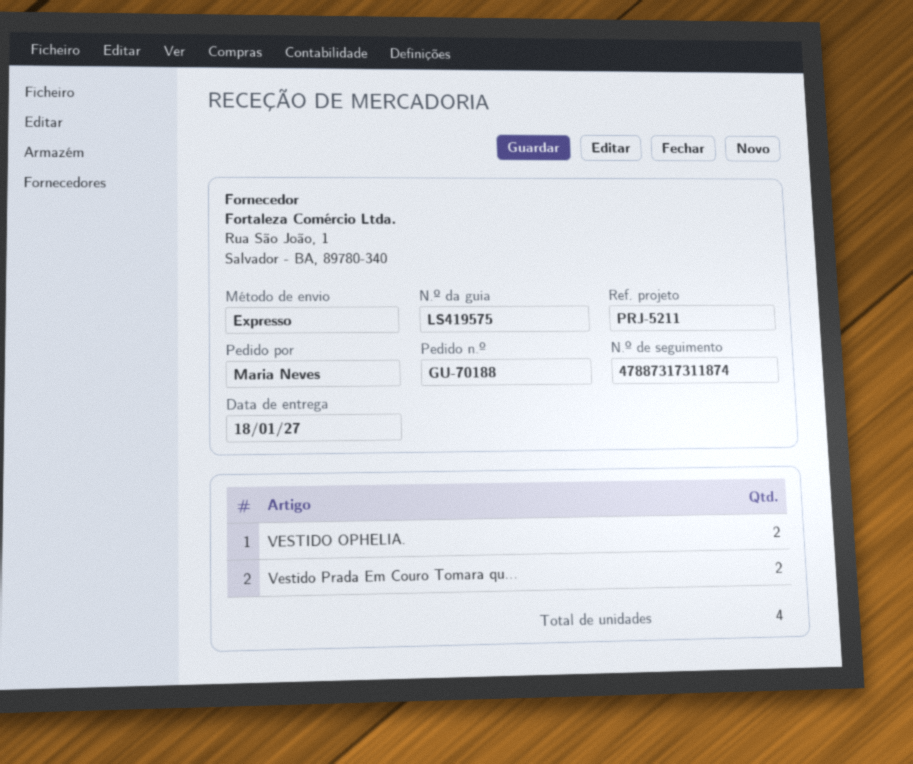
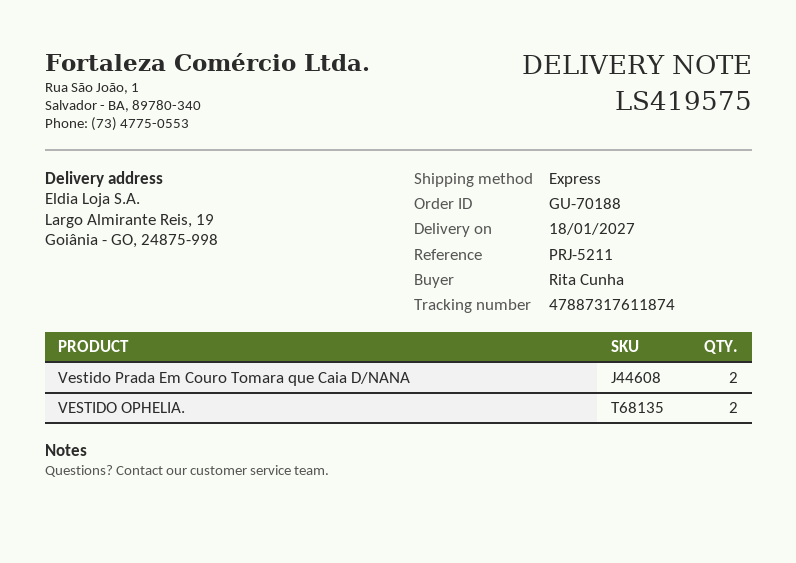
ordered by: Maria Neves -> Rita Cunha
tracking number: 47887317311874 -> 47887317611874

